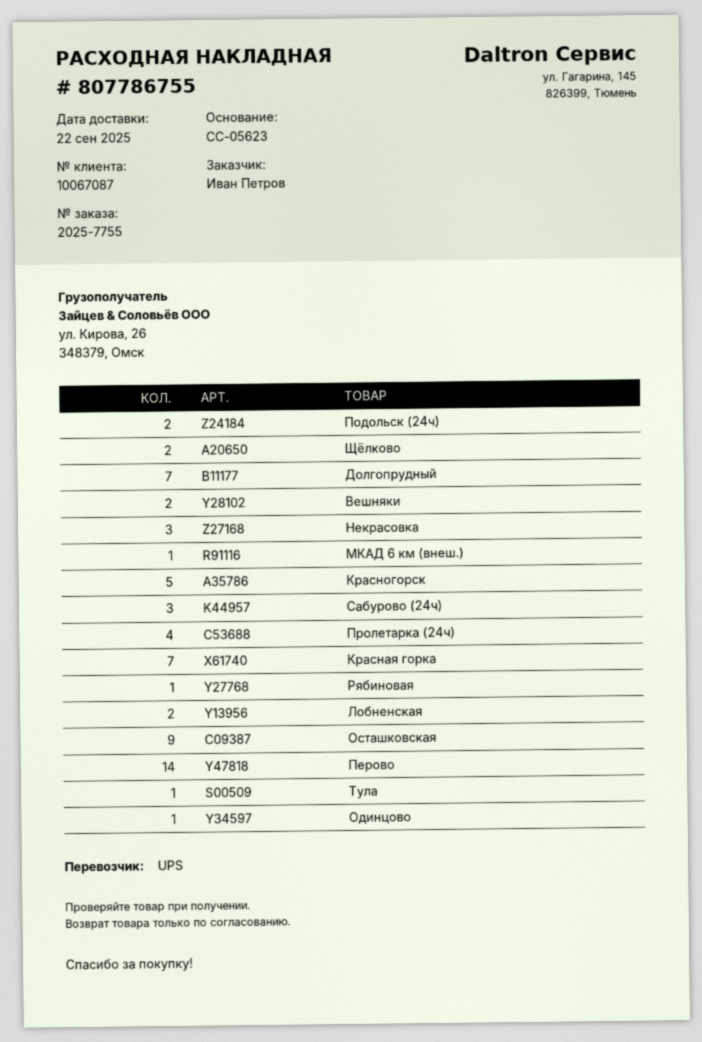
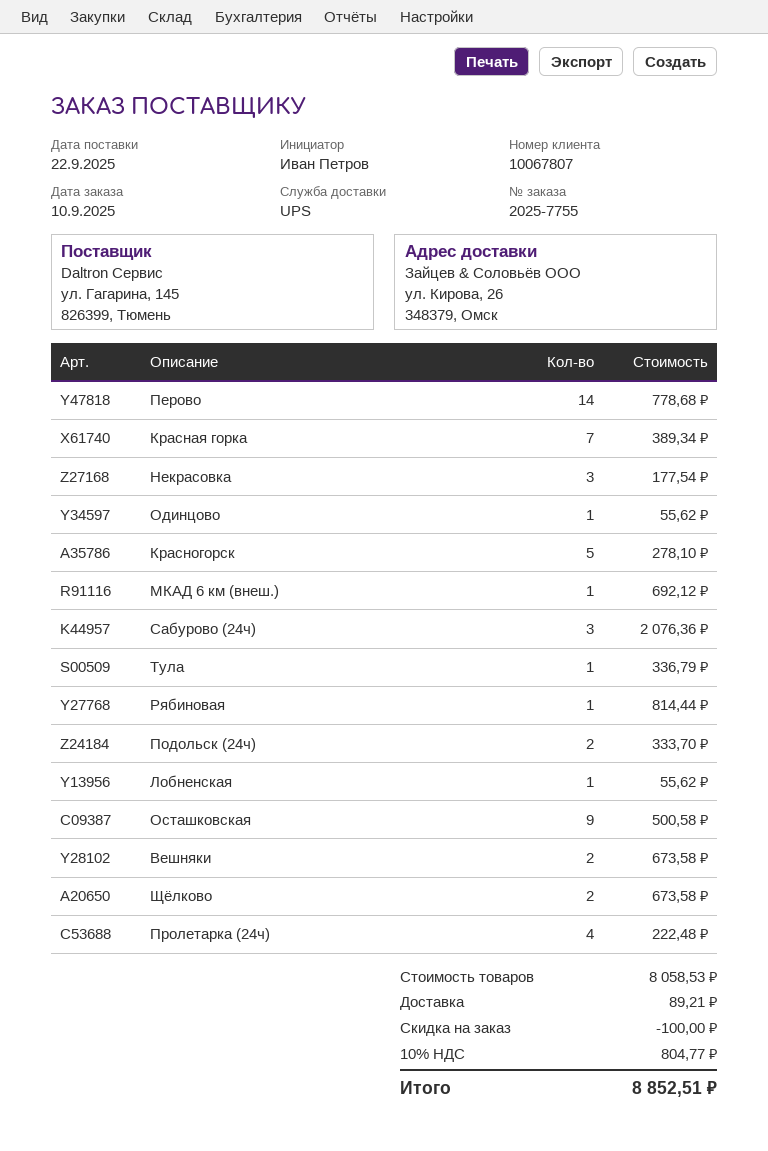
customer number: 10067087 -> 10067807
Долгопрудный: 7 -> none
Лобненская: 2 -> 1

